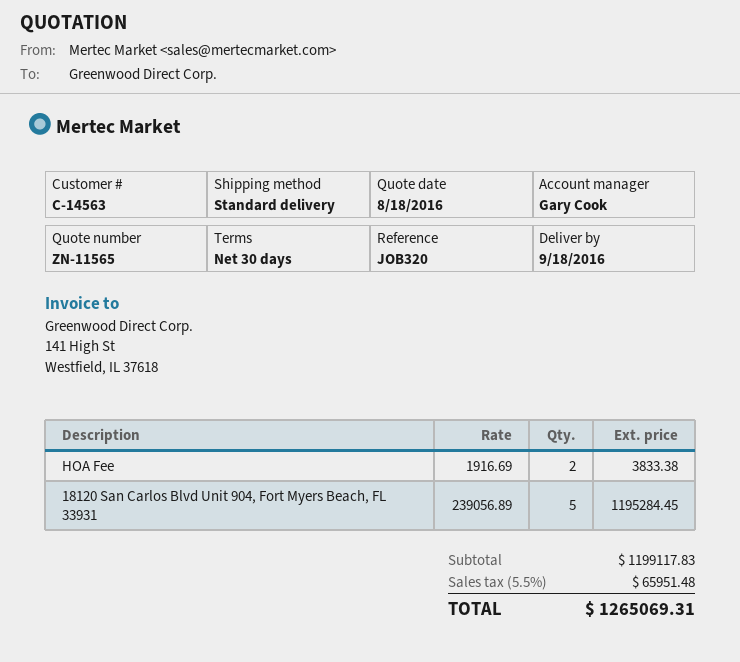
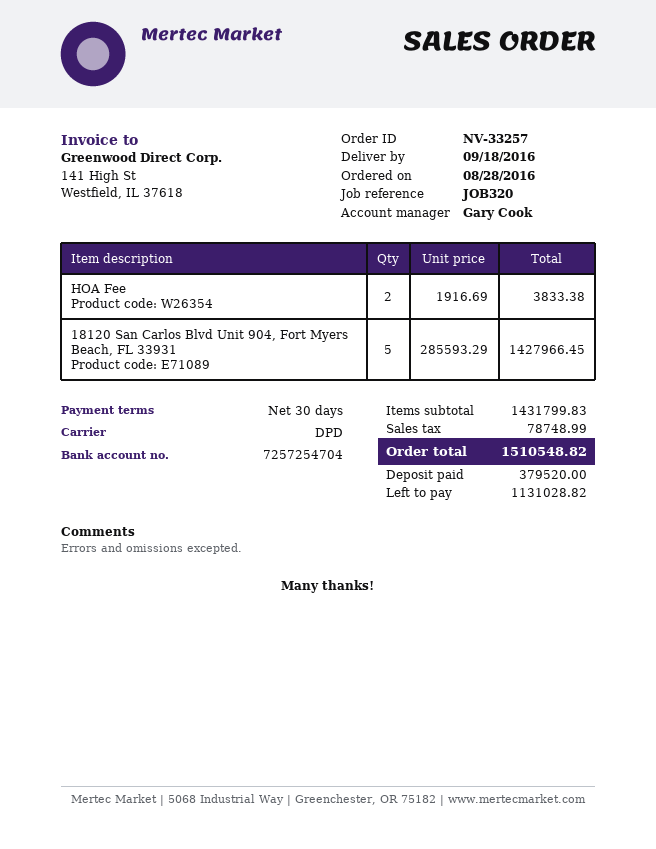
shipping method: standard -> DPD
18120 San Carlos Blvd Unit 904, Fort Myers Beach, FL 33931: 5 x 239056.89 = 1195284.45 -> 5 x 285593.29 = 1427966.45
subtotal: 1199117.83 -> 1431799.83
tax: 65951.48 -> 78748.99
total: 1265069.31 -> 1510548.82

